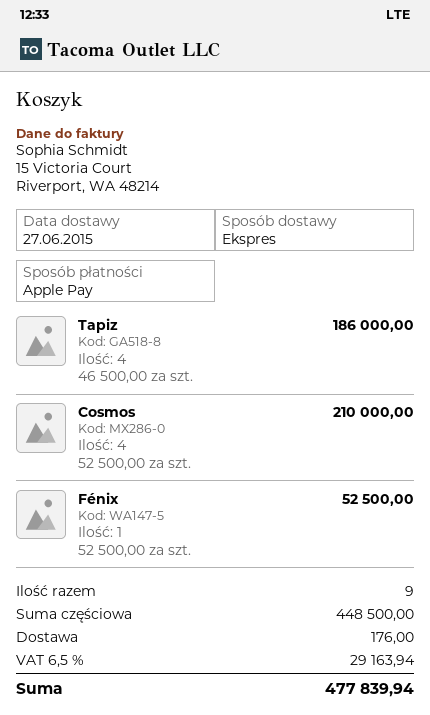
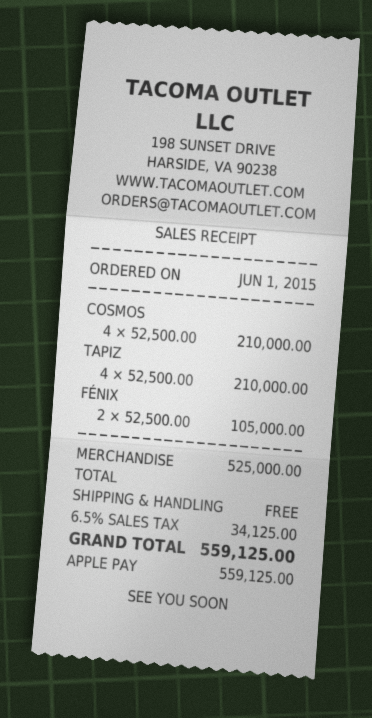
Tapiz: 4 x 46500.00 = 186000.00 -> 4 x 52500.00 = 210000.00
Fénix: 1 x 52500.00 = 52500.00 -> 2 x 52500.00 = 105000.00
subtotal: 448500.00 -> 525000.00
shipping: 176.00 -> 0.00
tax: 6.5% = 29163.94 -> 6.5% = 34125.00
total: 477839.94 -> 559125.00

